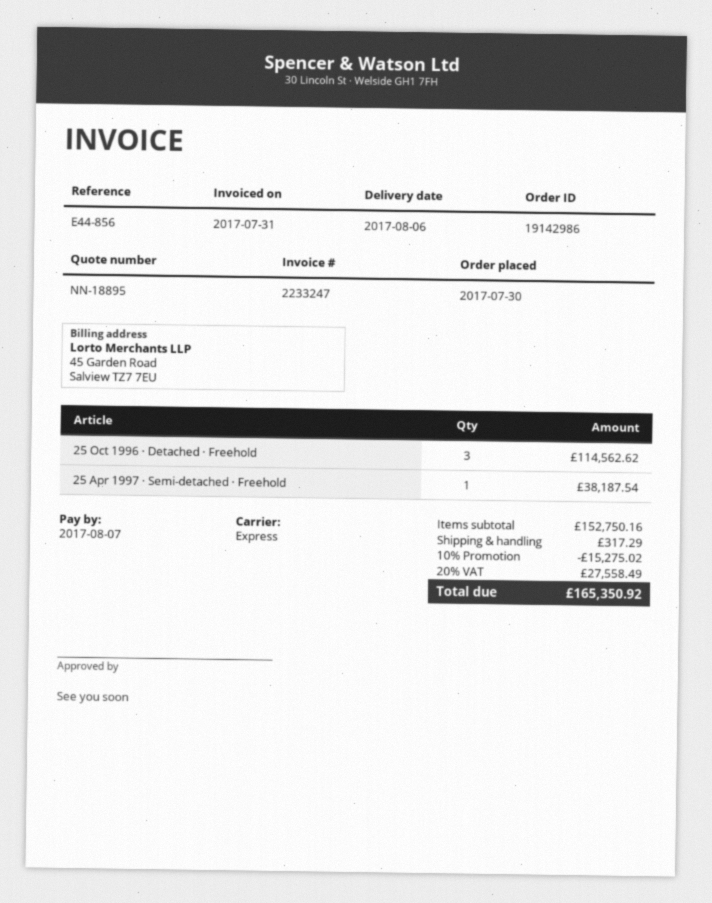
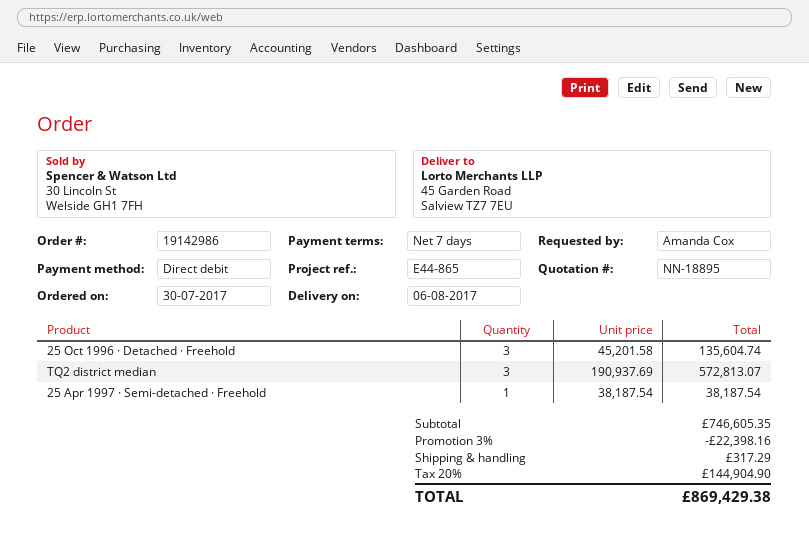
reference: E44-856 -> E44-865
25 Oct 1996 · Detached · Freehold: 3 for 114562.62 -> 3 for 135604.74
TQ2 district median: none -> 3 for 572813.07
subtotal: 152750.16 -> 746605.35
discount: 10% = 15275.02 -> 3% = 22398.16
tax: 20% = 27558.49 -> 20% = 144904.90
total: 165350.92 -> 869429.38

